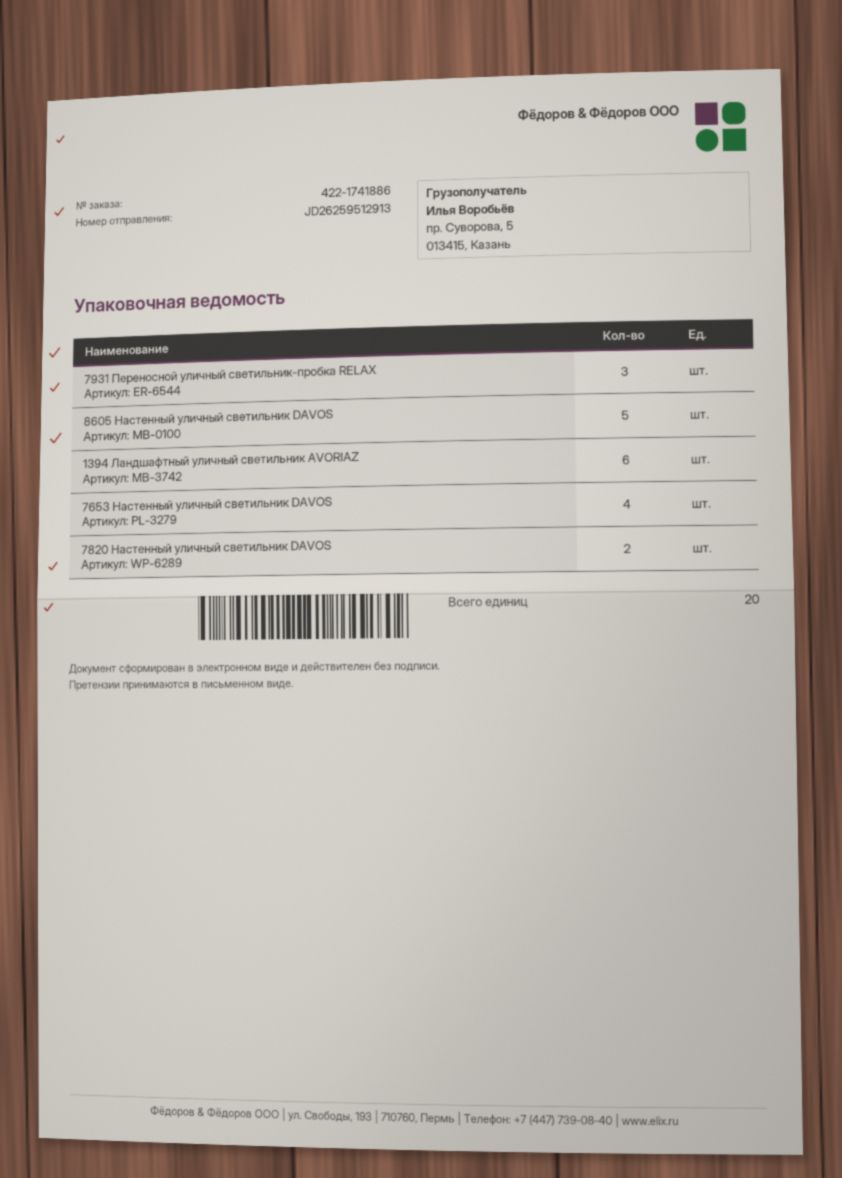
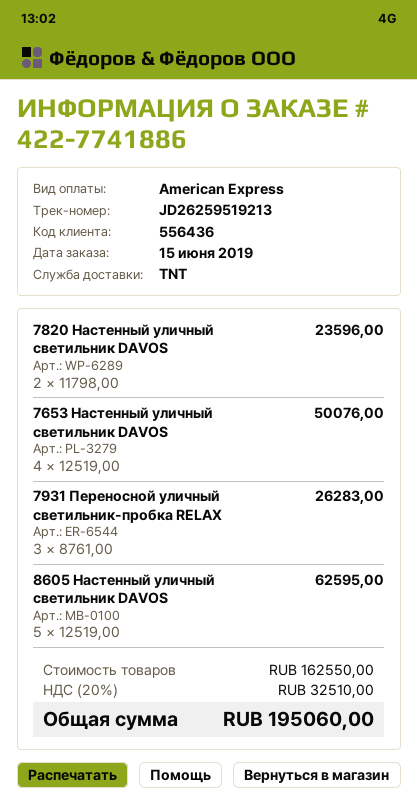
order number: 422-1741886 -> 422-7741886
tracking number: JD26259512913 -> JD26259519213
1394 Ландшафтный уличный светильник AVORIAZ: 6 -> none

